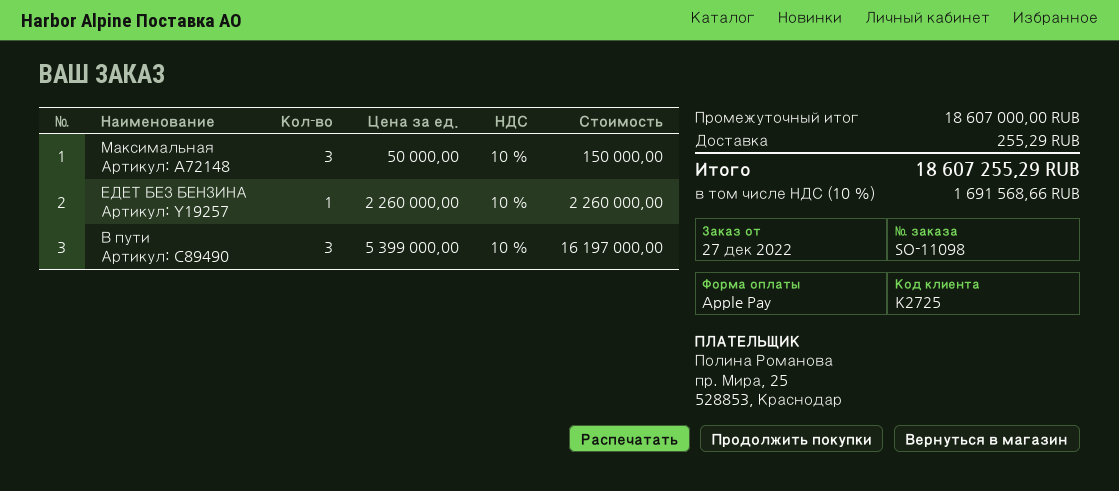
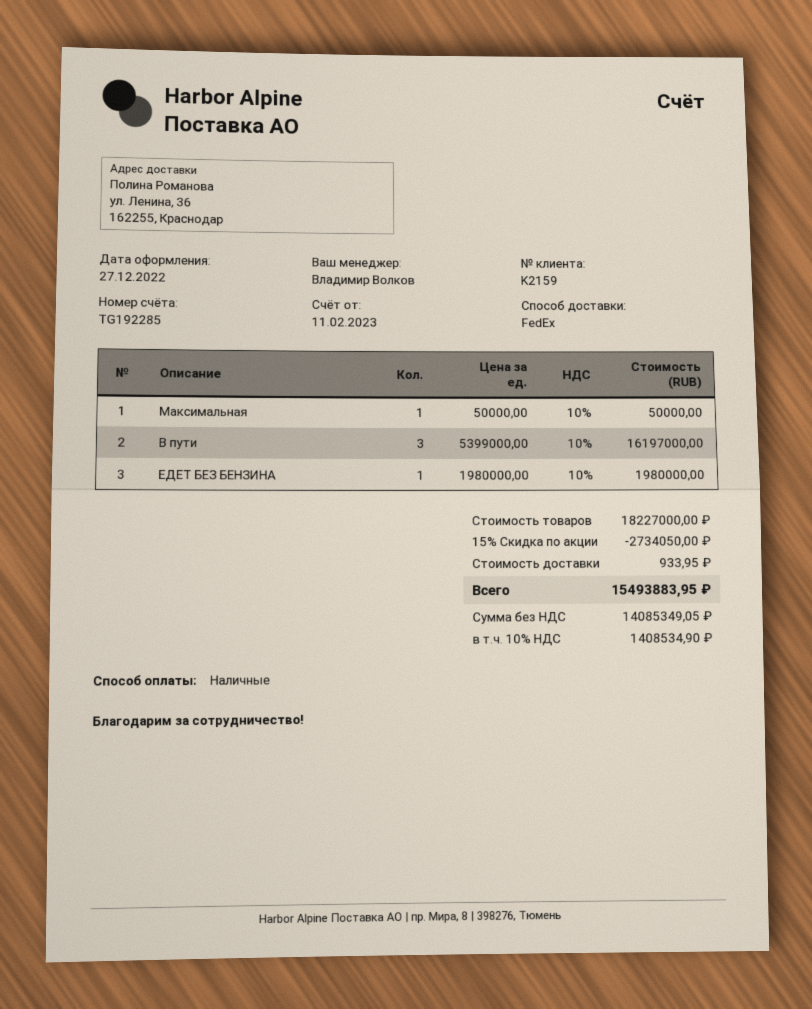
customer number: K2725 -> K2159
payment method: Apple Pay -> cash
Максимальная: 3 x 50000.00 = 150000.00 -> 1 x 50000.00 = 50000.00
ЕДЕТ БЕЗ БЕНЗИНА: 1 x 2260000.00 = 2260000.00 -> 1 x 1980000.00 = 1980000.00
subtotal: 18607000.00 -> 18227000.00
discount: none -> 15% = 2734050.00
shipping: 255.29 -> 933.95
tax: 10% = 1691568.66 -> 10% = 1408534.90
total: 18607255.29 -> 15493883.95

